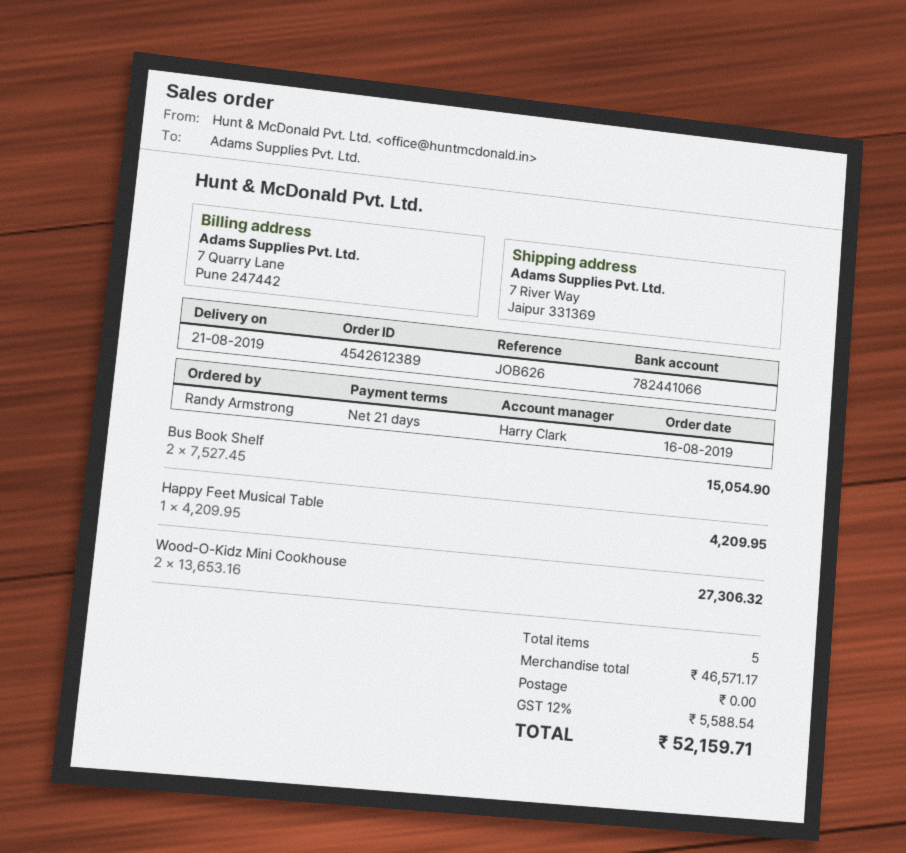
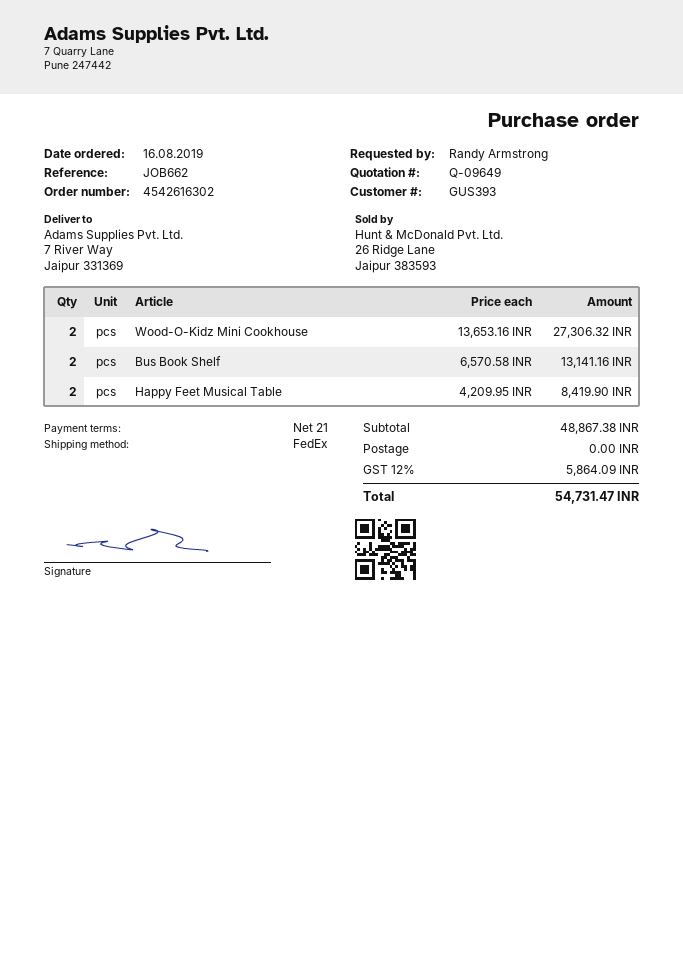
order number: 4542612389 -> 4542616302
reference: JOB626 -> JOB662
Bus Book Shelf: 2 x 7527.45 = 15054.90 -> 2 x 6570.58 = 13141.16
Happy Feet Musical Table: 1 x 4209.95 = 4209.95 -> 2 x 4209.95 = 8419.90
subtotal: 46571.17 -> 48867.38
tax: 12% = 5588.54 -> 12% = 5864.09
total: 52159.71 -> 54731.47

